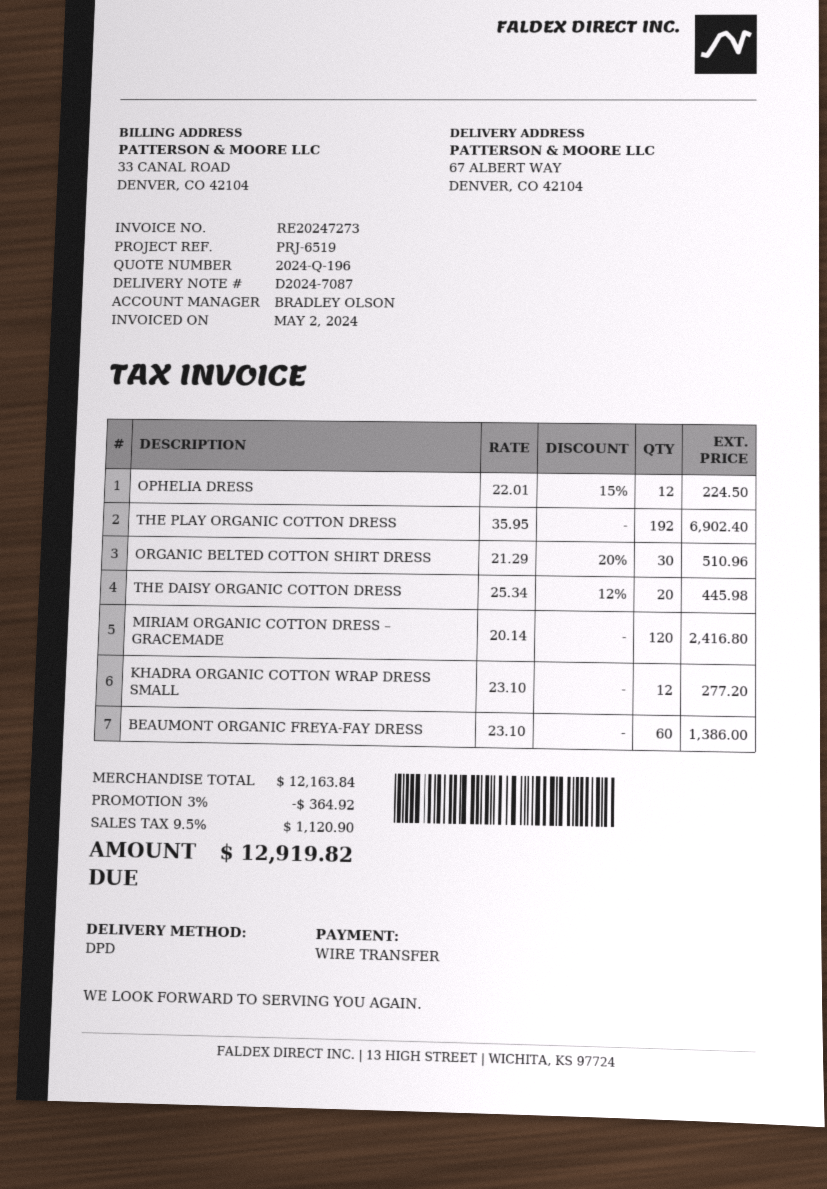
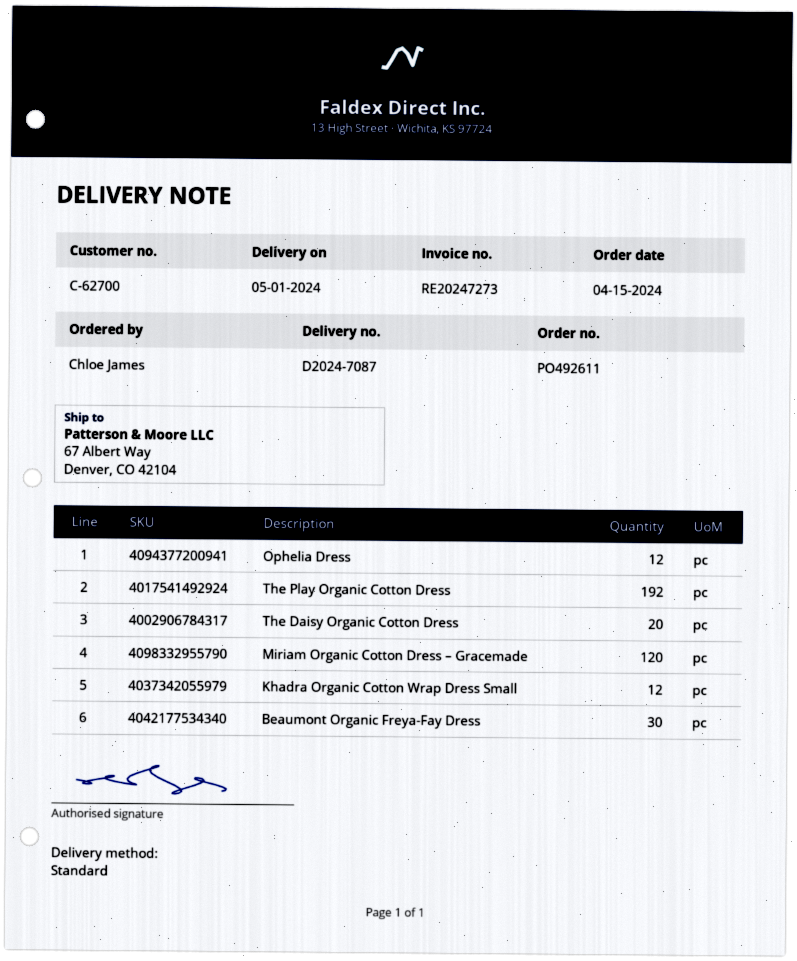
shipping method: DPD -> standard
ORGANIC BELTED COTTON SHIRT DRESS: 30 -> none
BEAUMONT ORGANIC FREYA-FAY DRESS: 60 -> 30

